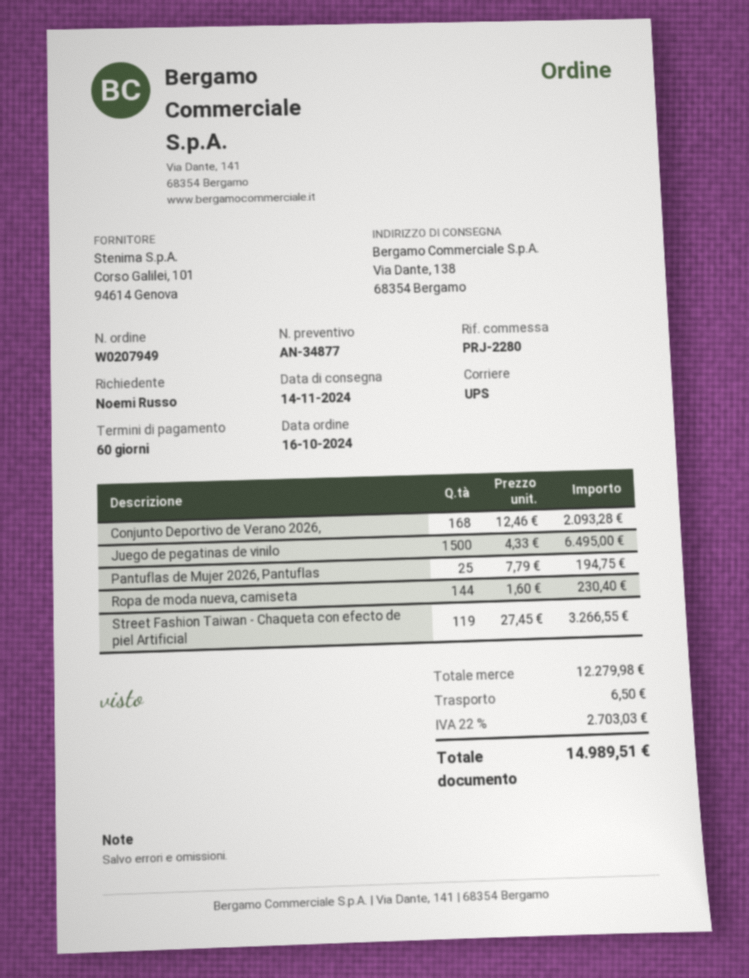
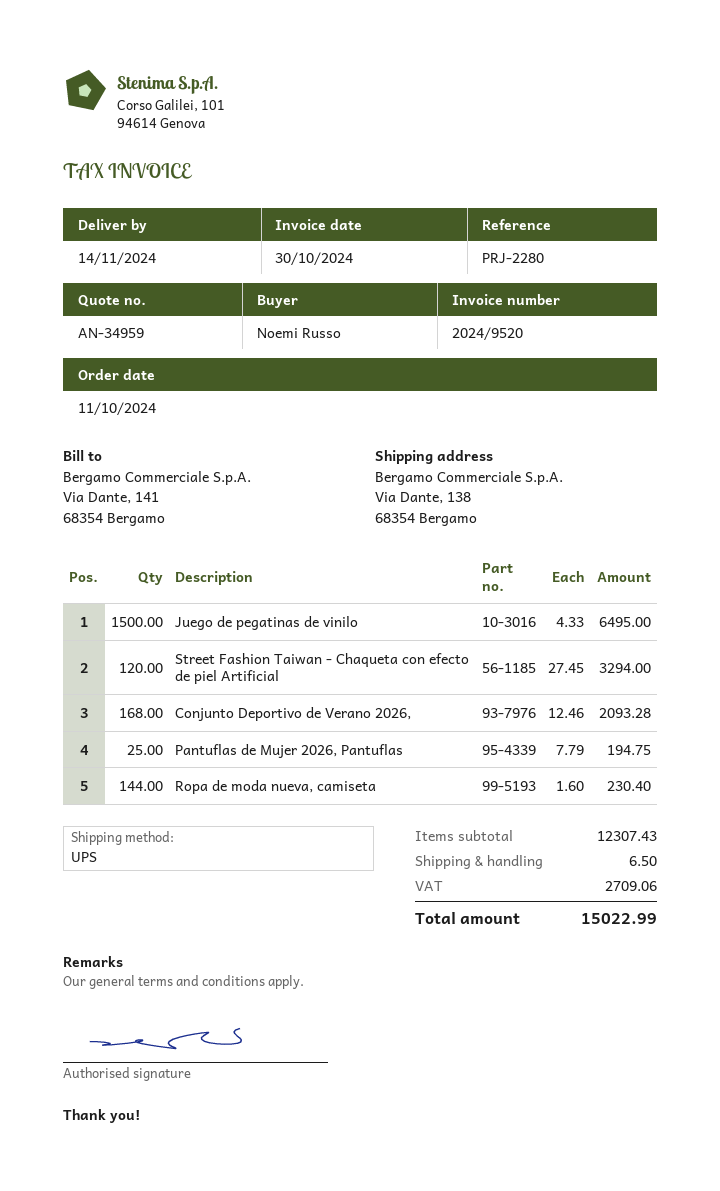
quote number: AN-34877 -> AN-34959
order date: 2024-10-16 -> 2024-10-11
Street Fashion Taiwan - Chaqueta con efecto de piel Artificial: 119 x 27.45 = 3266.55 -> 120 x 27.45 = 3294.00
subtotal: 12279.98 -> 12307.43
tax: 2703.03 -> 2709.06
total: 14989.51 -> 15022.99

